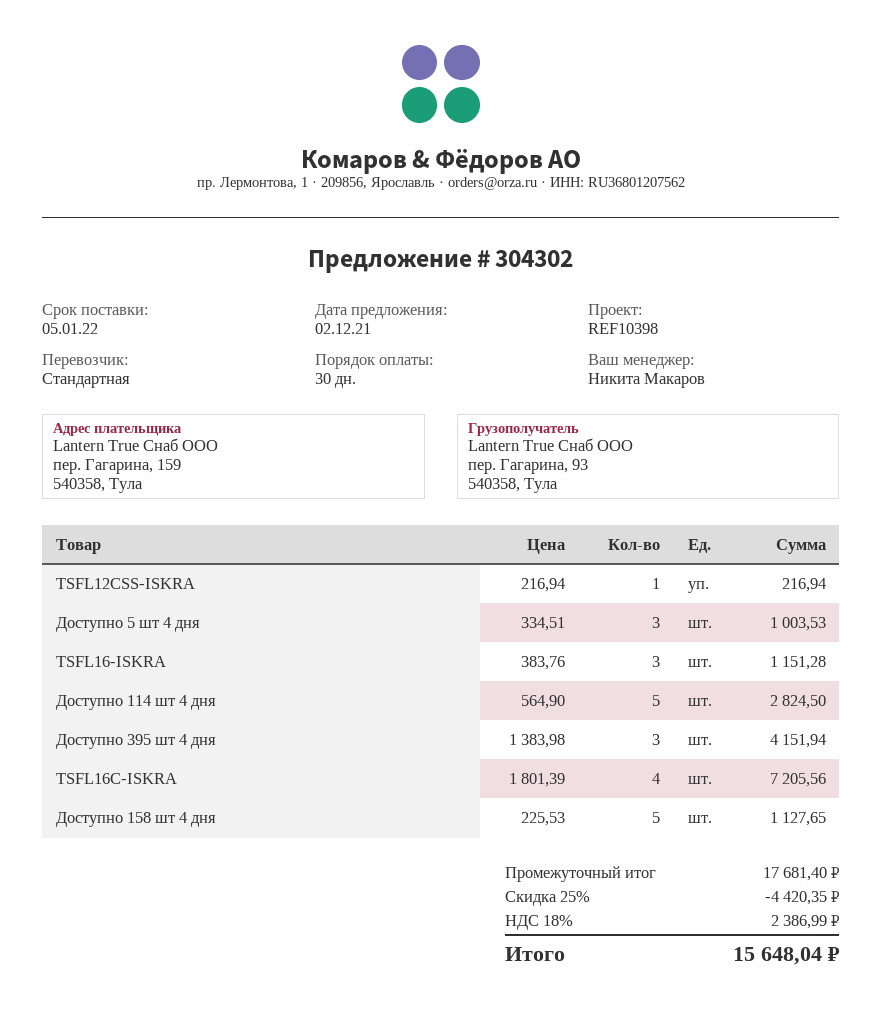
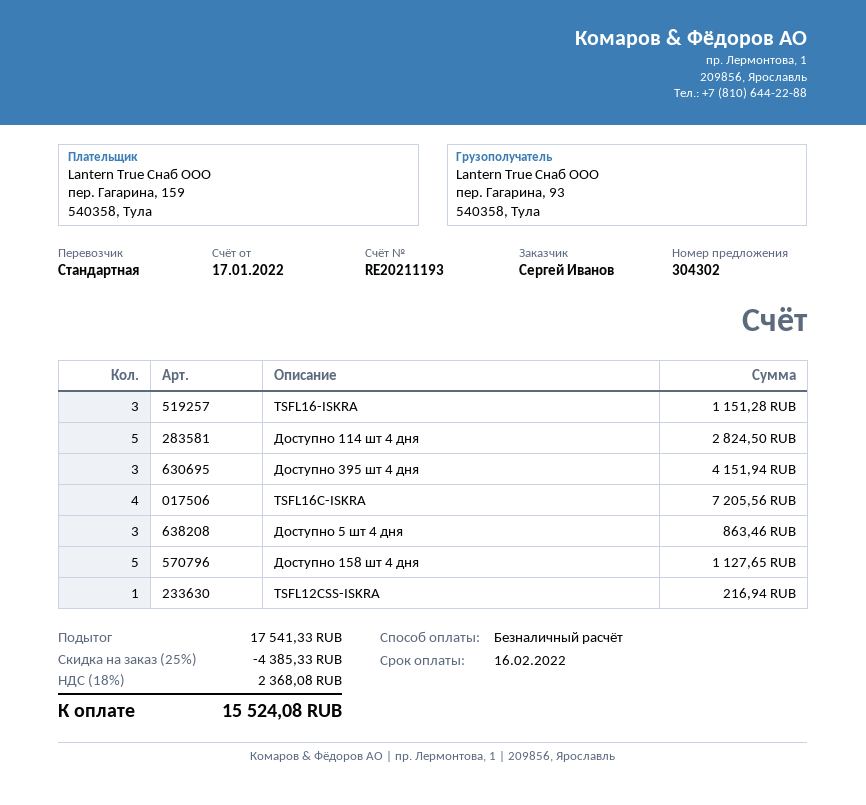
Доступно 5 шт 4 дня: 3 for 1003.53 -> 3 for 863.46
subtotal: 17681.40 -> 17541.33
discount: 25% = 4420.35 -> 25% = 4385.33
tax: 18% = 2386.99 -> 18% = 2368.08
total: 15648.04 -> 15524.08

